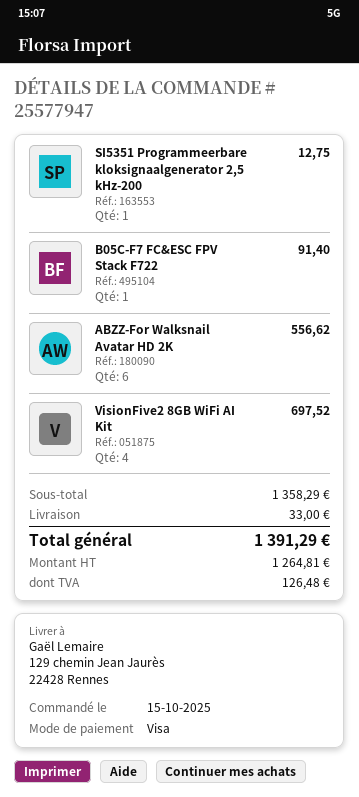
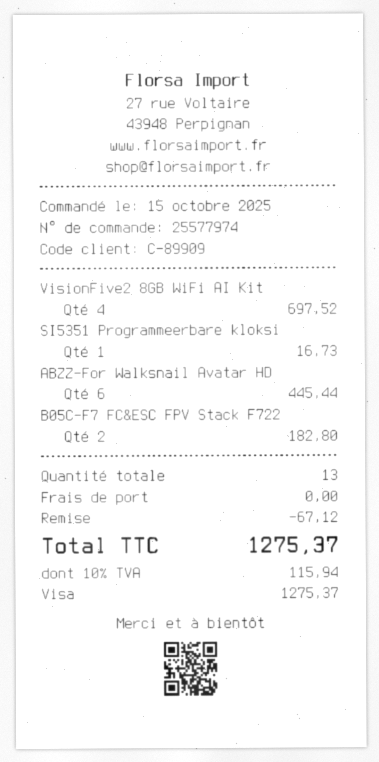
order number: 25577947 -> 25577974
SI5351 Programmeerbare kloksignaalgenerator 2,5 kHz-200: 1 for 12.75 -> 1 for 16.73
B05C-F7 FC&ESC FPV Stack F722: 1 for 91.40 -> 2 for 182.80
ABZZ-For Walksnail Avatar HD 2K: 6 for 556.62 -> 6 for 445.44
discount: none -> 67.12
shipping: 33.00 -> 0.00
tax: 126.48 -> 115.94
total: 1391.29 -> 1275.37

